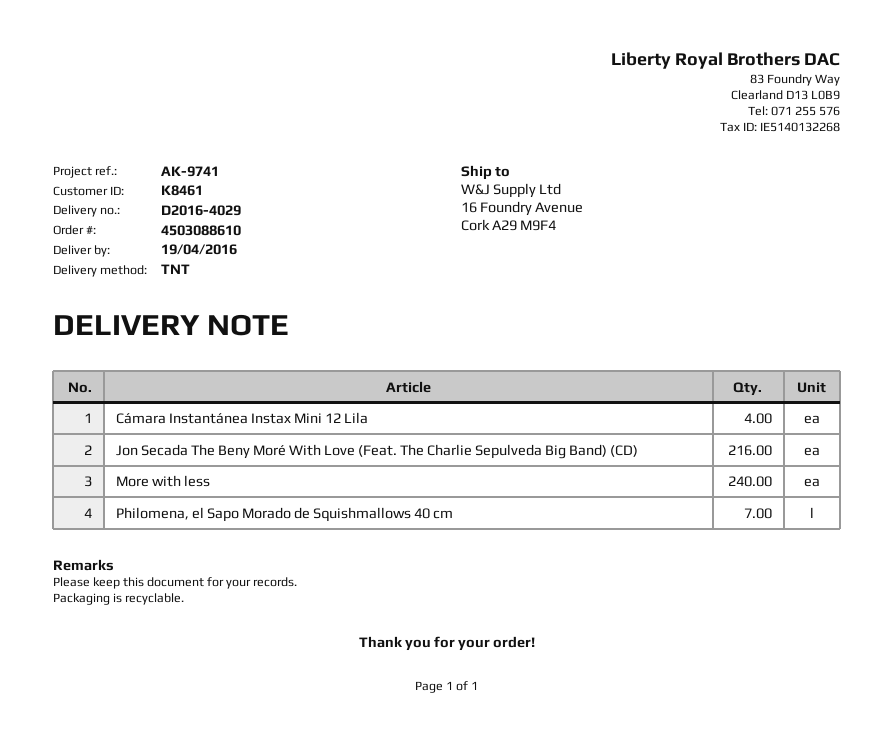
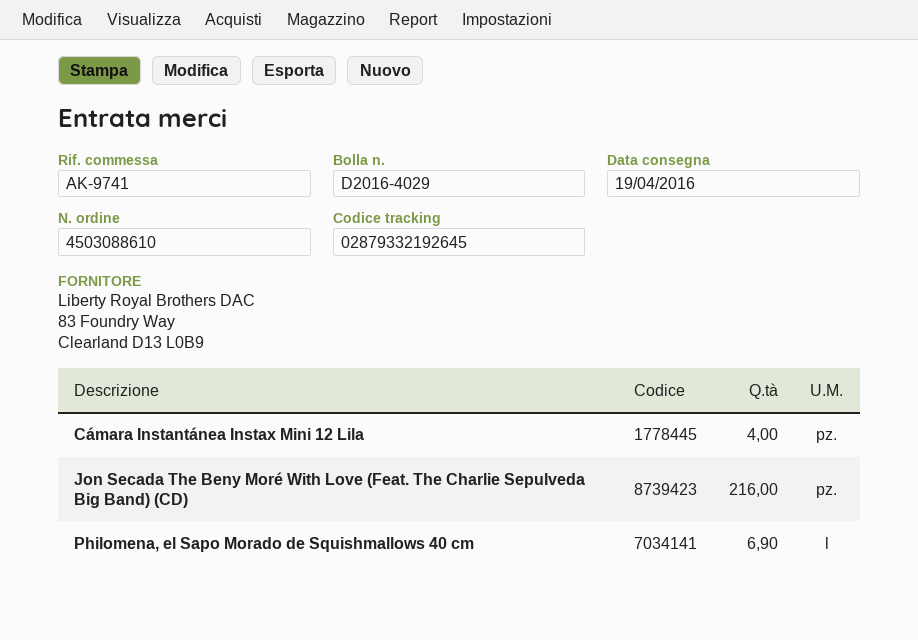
More with less: 240 -> none
Philomena, el Sapo Morado de Squishmallows 40 cm: 7 -> 6.9

